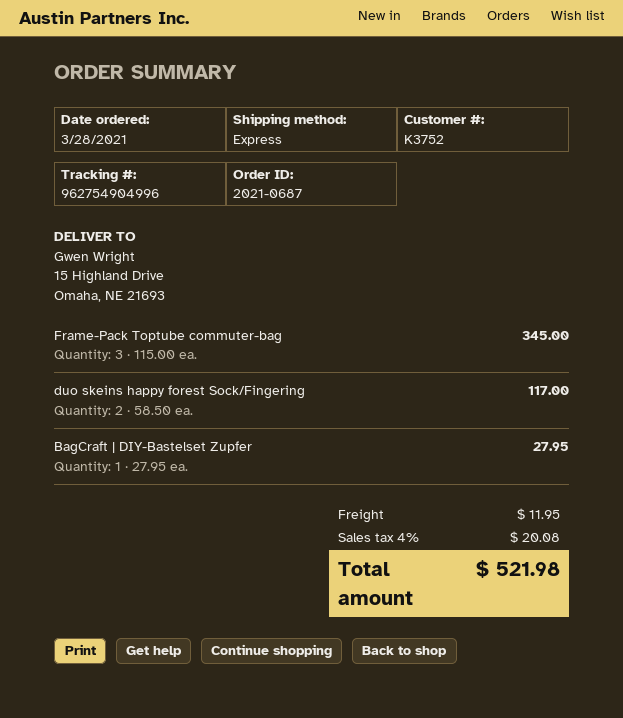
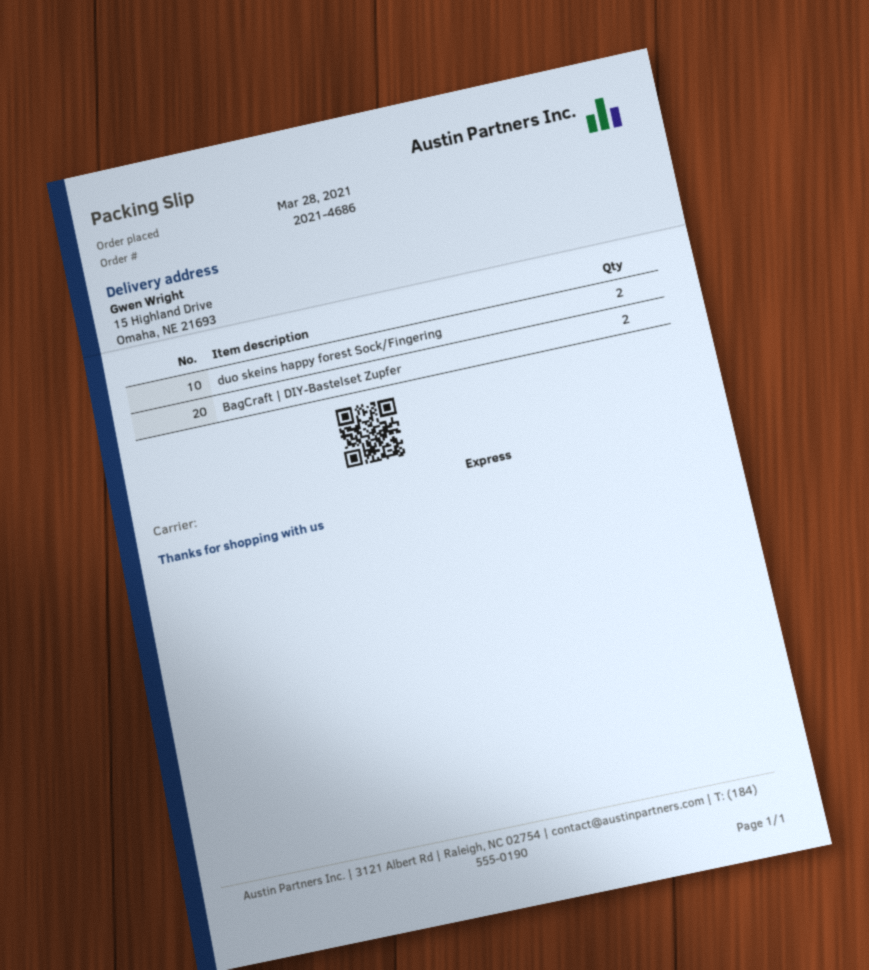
order number: 2021-0687 -> 2021-4686
Frame-Pack Toptube commuter-bag: 3 -> none
BagCraft | DIY-Bastelset Zupfer: 1 -> 2

